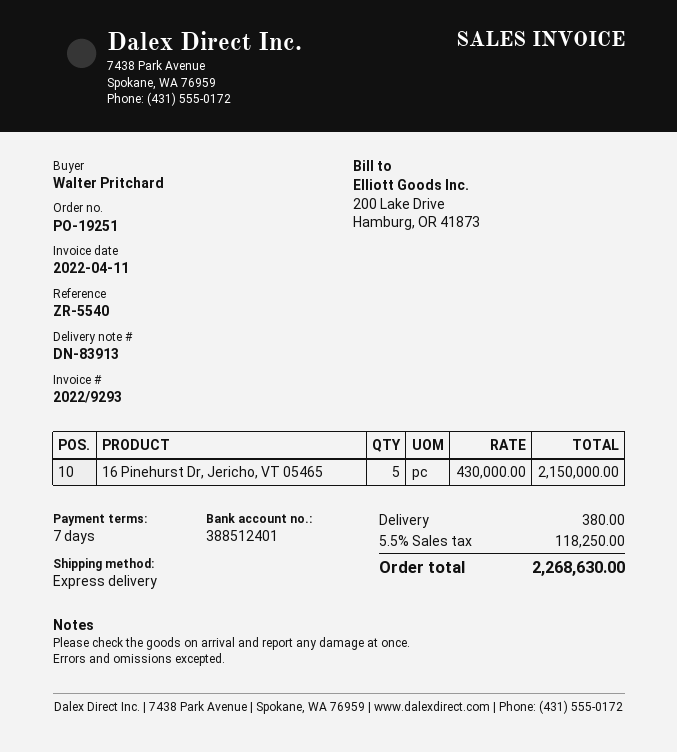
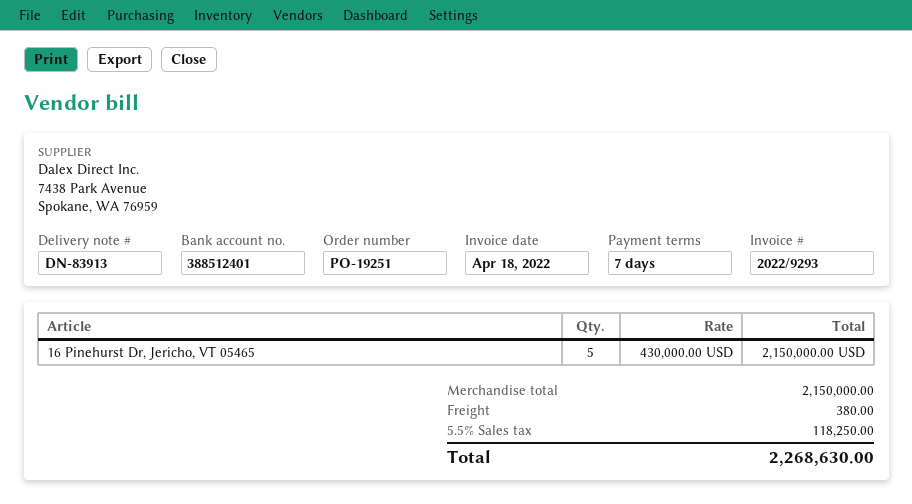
invoice date: 2022-04-11 -> 2022-04-18

